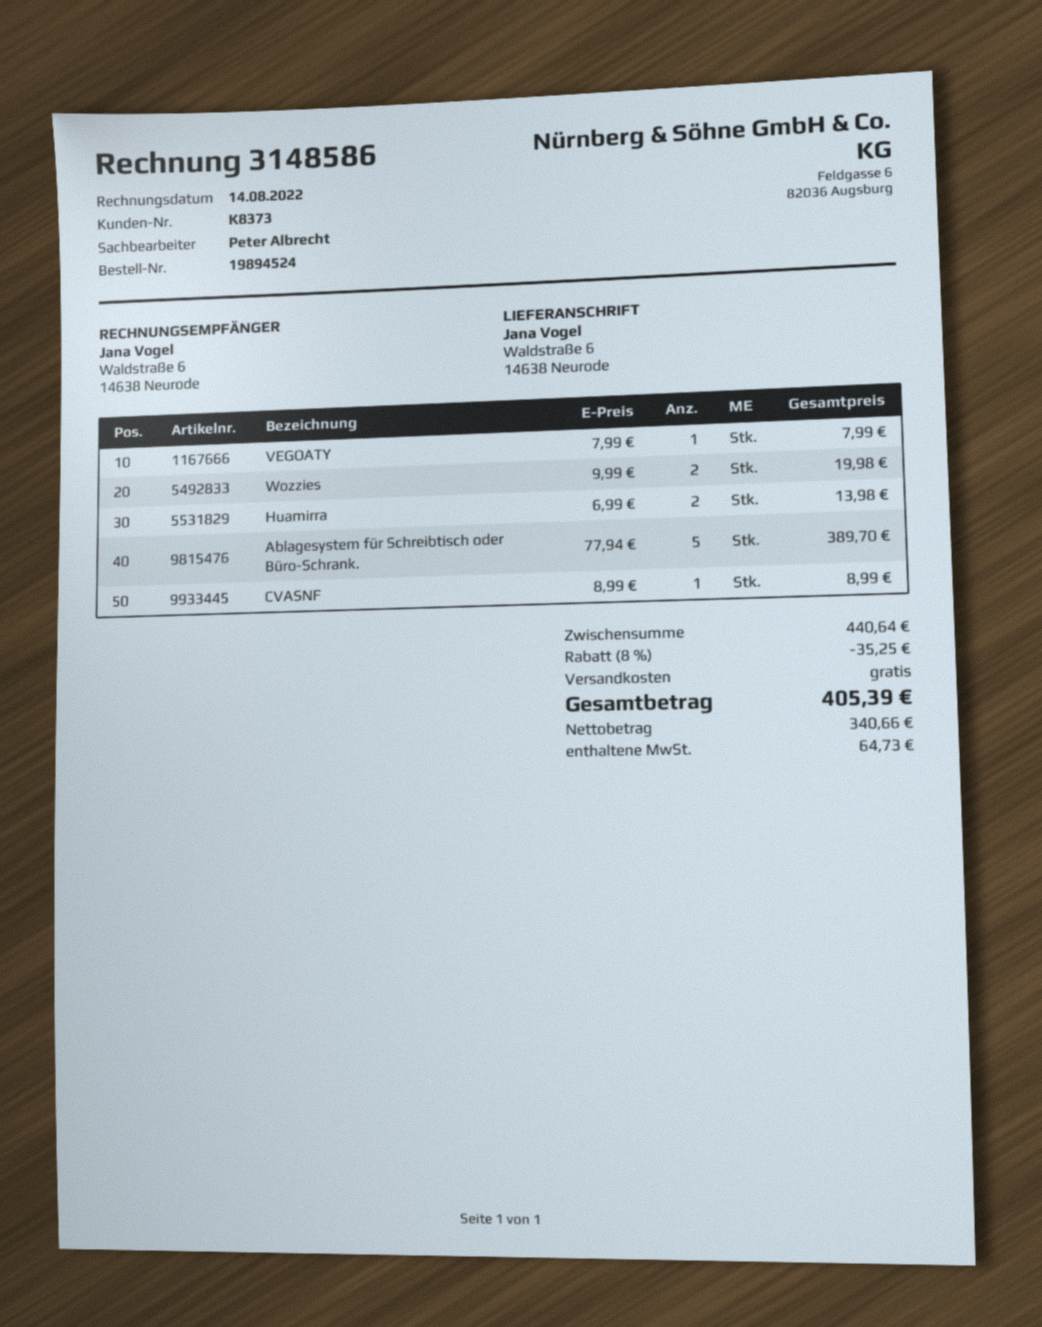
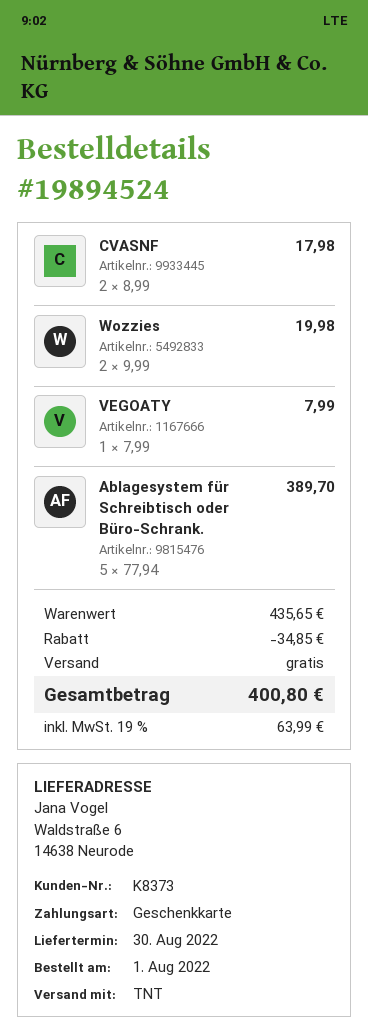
Huamirra: 2 x 6.99 = 13.98 -> none
CVASNF: 1 x 8.99 = 8.99 -> 2 x 8.99 = 17.98
subtotal: 440.64 -> 435.65
discount: 35.25 -> 34.85
tax: 64.73 -> 63.99
total: 405.39 -> 400.80

